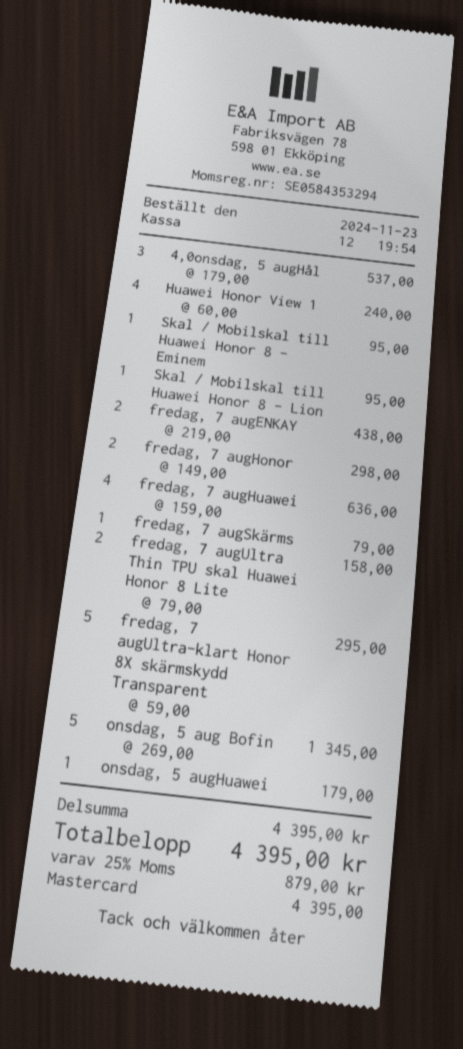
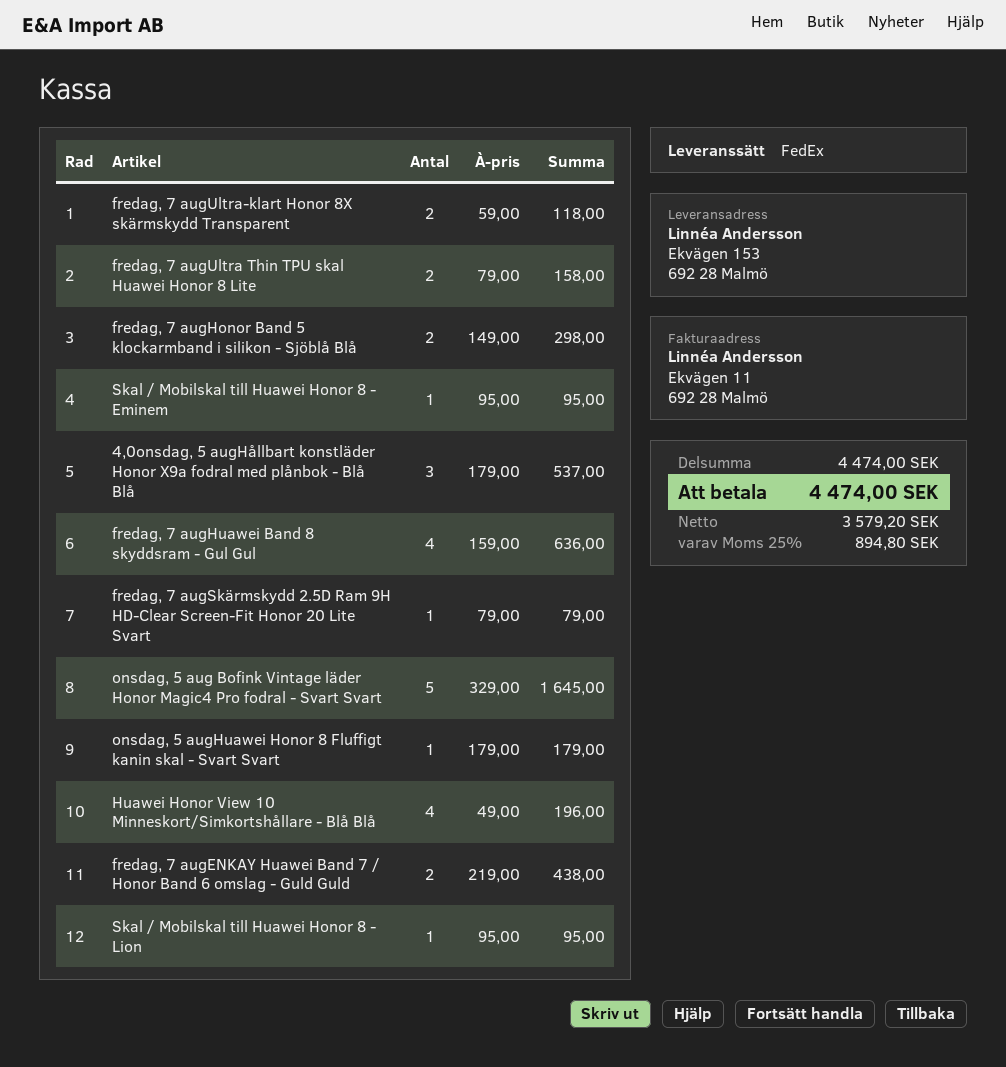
Huawei Honor View 1: 4 x 60.00 = 240.00 -> 4 x 49.00 = 196.00
fredag, 7 augUltra-klart Honor 8X skärmskydd Transparent: 5 x 59.00 = 295.00 -> 2 x 59.00 = 118.00
onsdag, 5 aug Bofin: 5 x 269.00 = 1345.00 -> 5 x 329.00 = 1645.00
subtotal: 4395.00 -> 4474.00
tax: 25% = 879.00 -> 25% = 894.80
total: 4395.00 -> 4474.00

